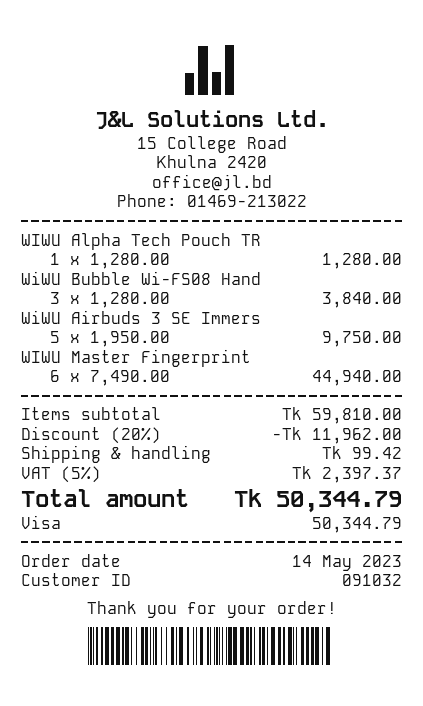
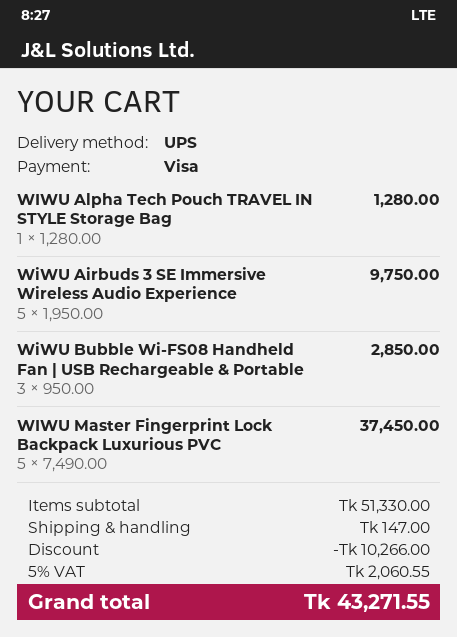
WiWU Bubble Wi-FS08 Hand: 3 x 1280.00 = 3840.00 -> 3 x 950.00 = 2850.00
WIWU Master Fingerprint: 6 x 7490.00 = 44940.00 -> 5 x 7490.00 = 37450.00
subtotal: 59810.00 -> 51330.00
discount: 11962.00 -> 10266.00
shipping: 99.42 -> 147.00
tax: 5% = 2397.37 -> 5% = 2060.55
total: 50344.79 -> 43271.55

